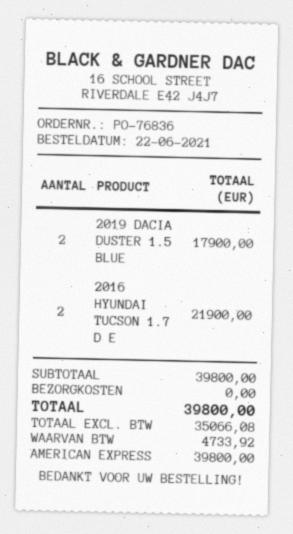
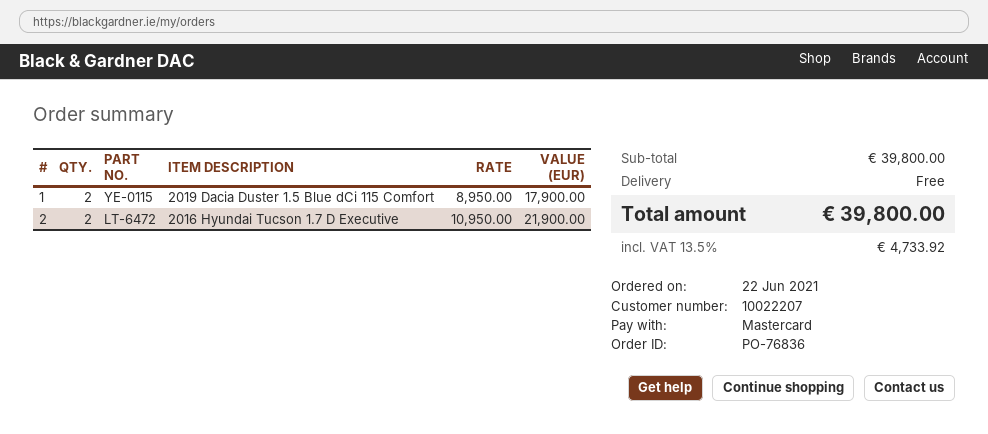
payment method: American Express -> Mastercard

